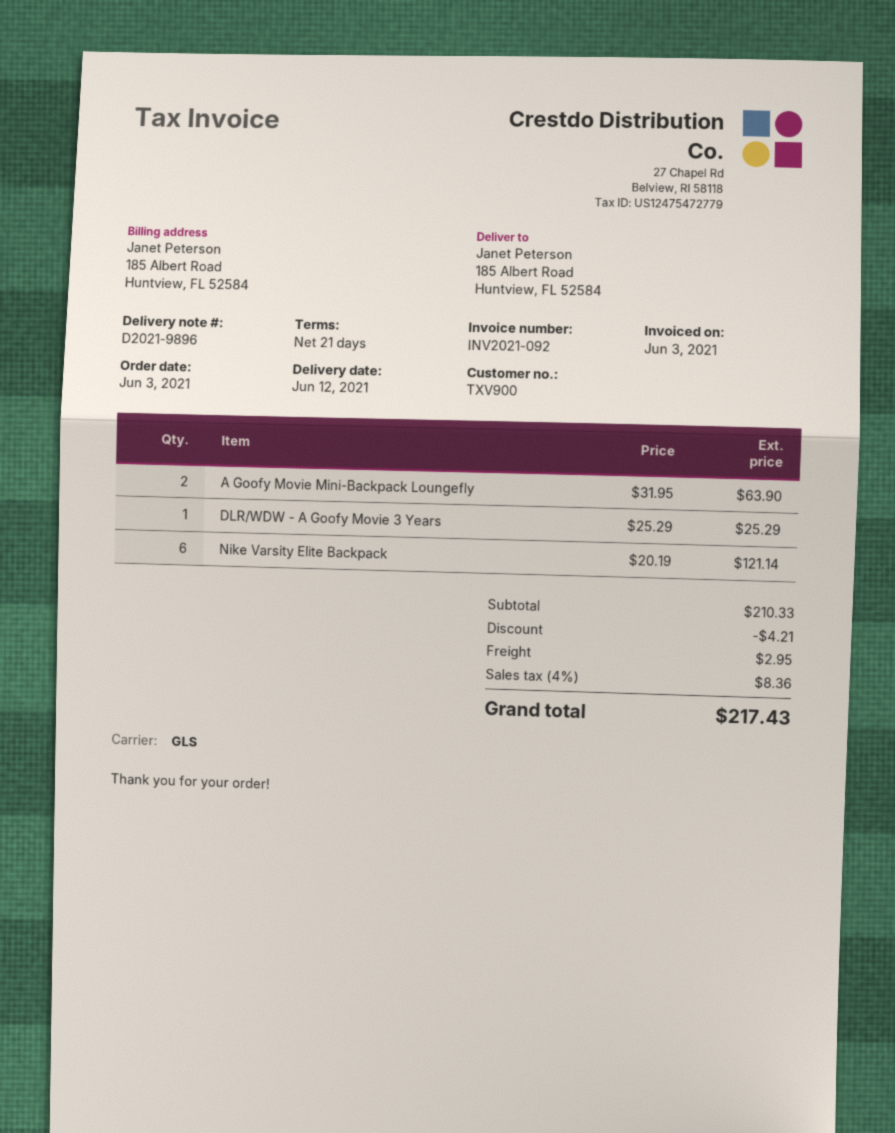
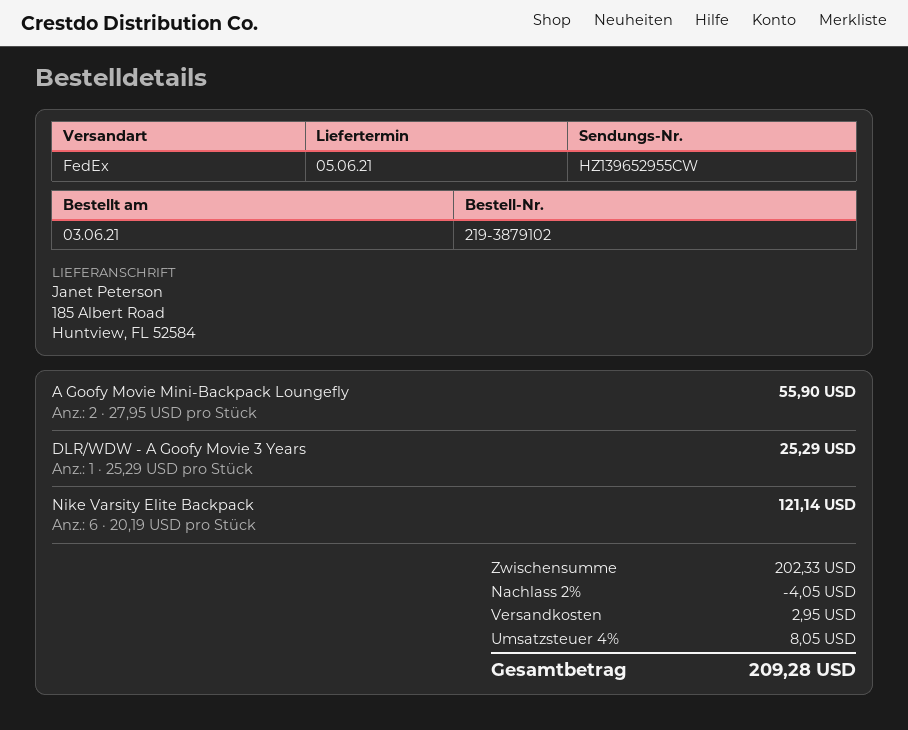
delivery date: 2021-06-12 -> 2021-06-05
shipping method: GLS -> FedEx
A Goofy Movie Mini-Backpack Loungefly: 2 x 31.95 = 63.90 -> 2 x 27.95 = 55.90
subtotal: 210.33 -> 202.33
discount: 4.21 -> 4.05
tax: 4% = 8.36 -> 4% = 8.05
total: 217.43 -> 209.28

